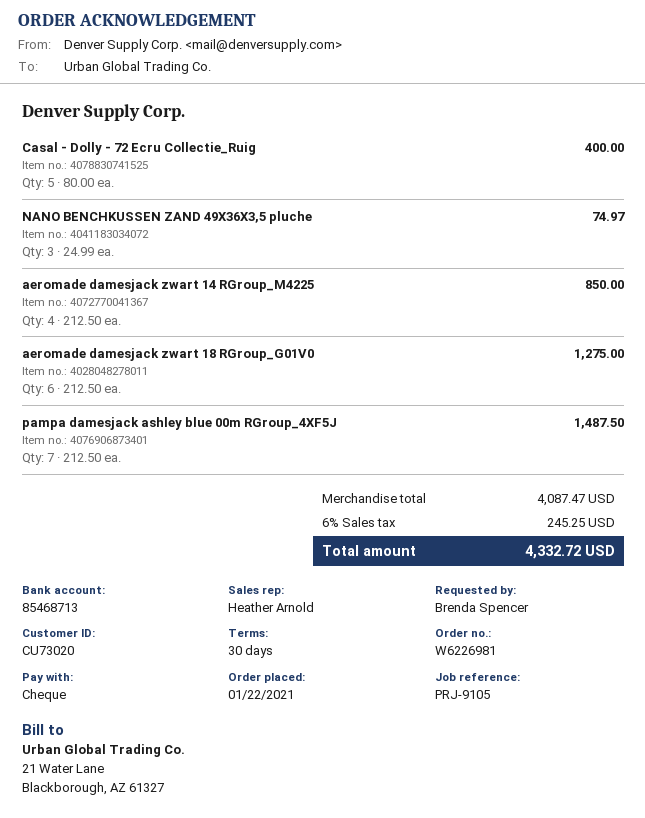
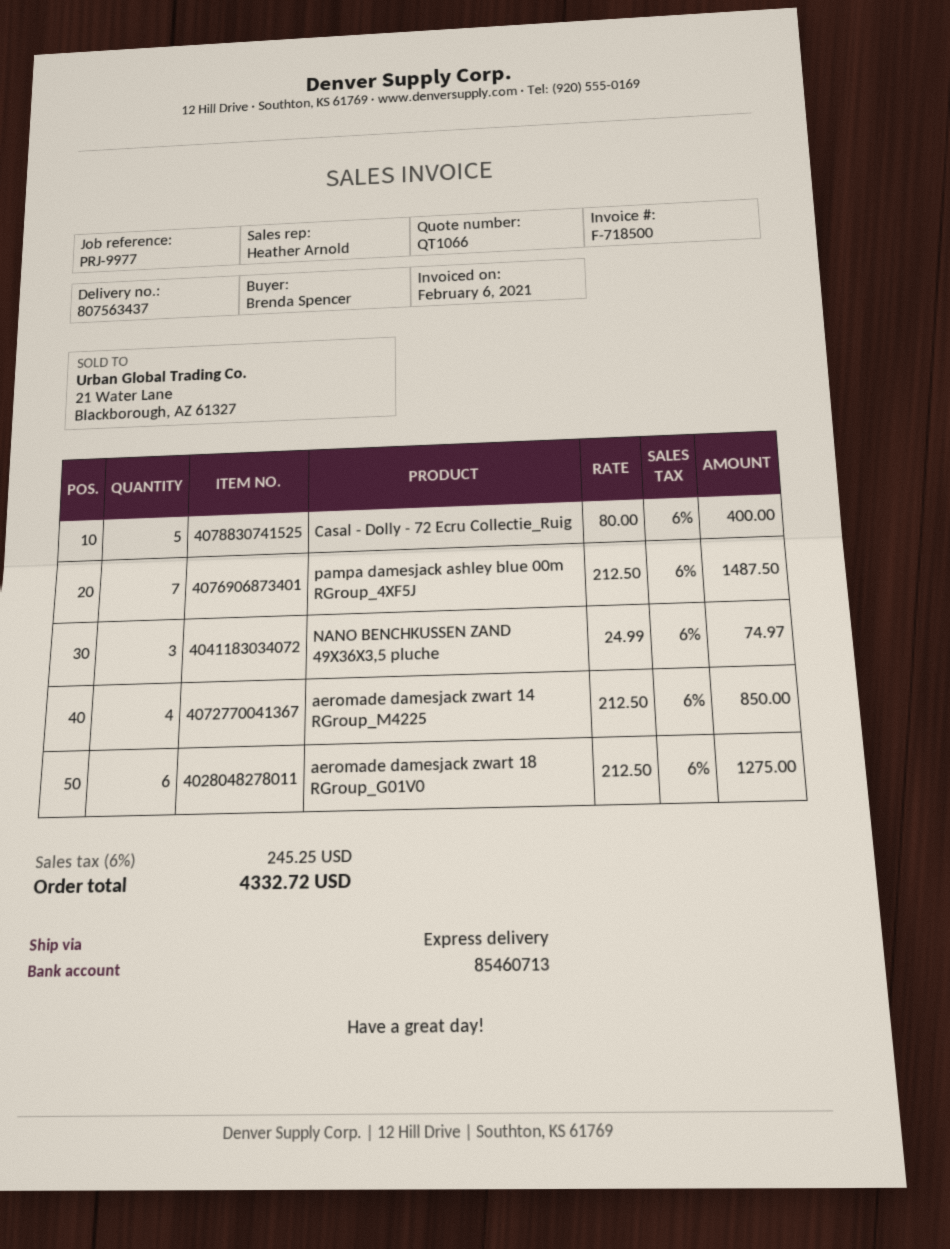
reference: PRJ-9105 -> PRJ-9977
bank account: 85468713 -> 85460713

